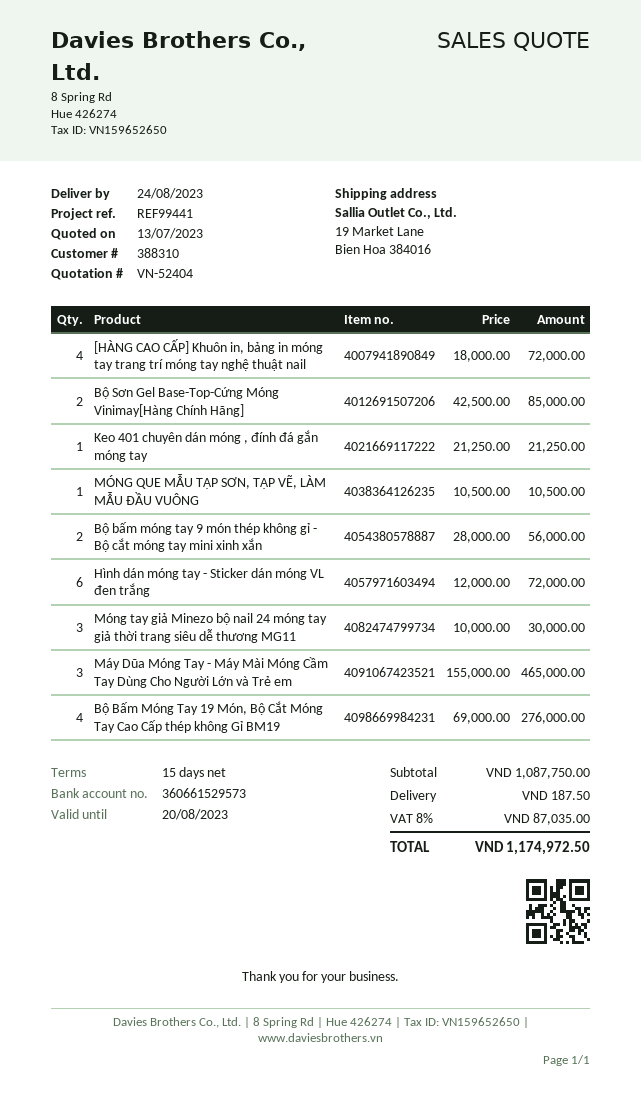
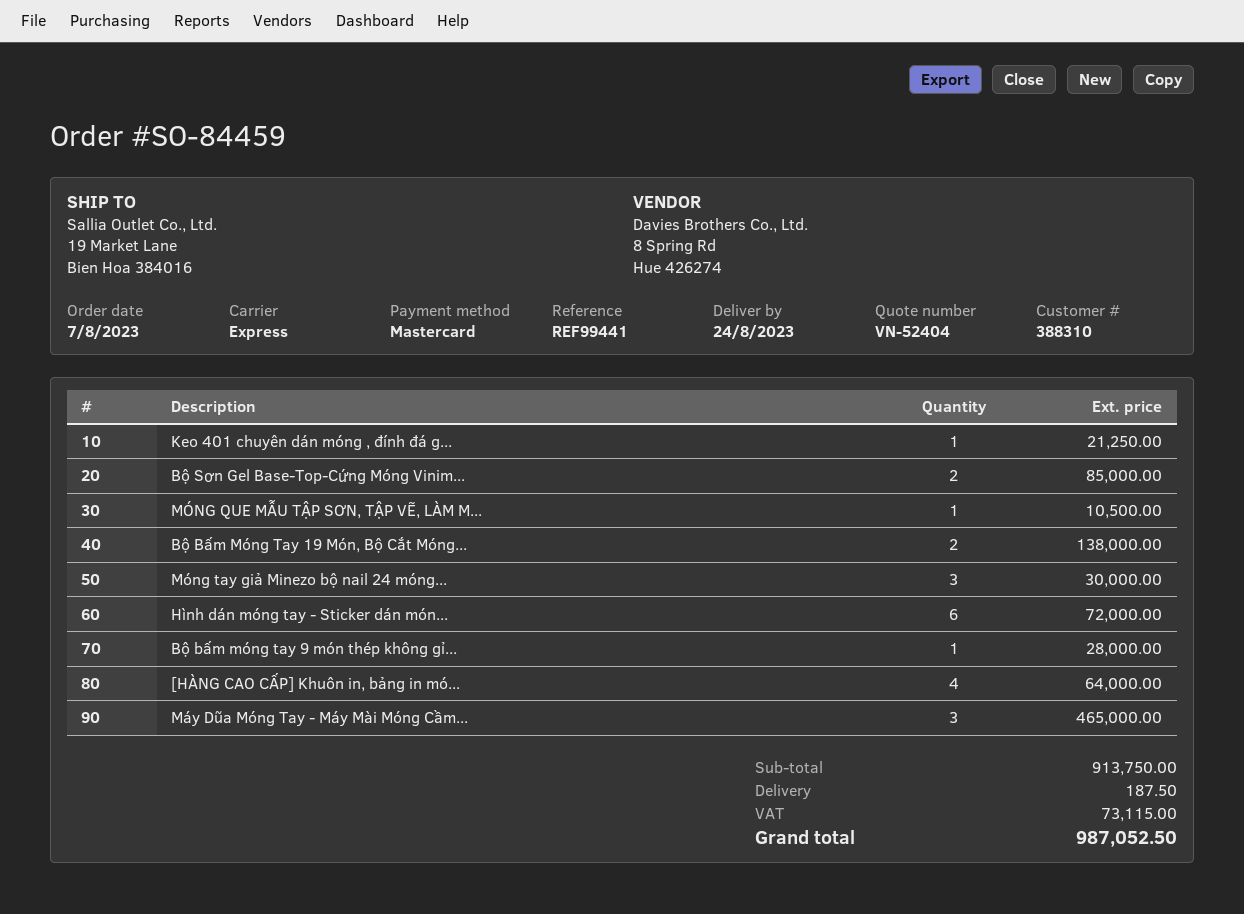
[HÀNG CAO CẤP] Khuôn in, bảng in móng tay trang trí móng tay nghệ thuật nail: 4 for 72000.00 -> 4 for 64000.00
Bộ bấm móng tay 9 món thép không gỉ - Bộ cắt móng tay mini xinh xắn: 2 for 56000.00 -> 1 for 28000.00
Bộ Bấm Móng Tay 19 Món, Bộ Cắt Móng Tay Cao Cấp thép không Gỉ BM19: 4 for 276000.00 -> 2 for 138000.00
subtotal: 1087750.00 -> 913750.00
tax: 87035.00 -> 73115.00
total: 1174972.50 -> 987052.50

